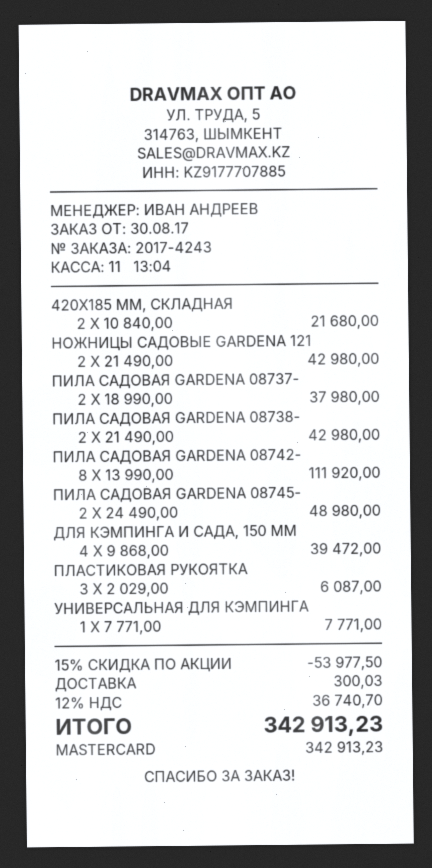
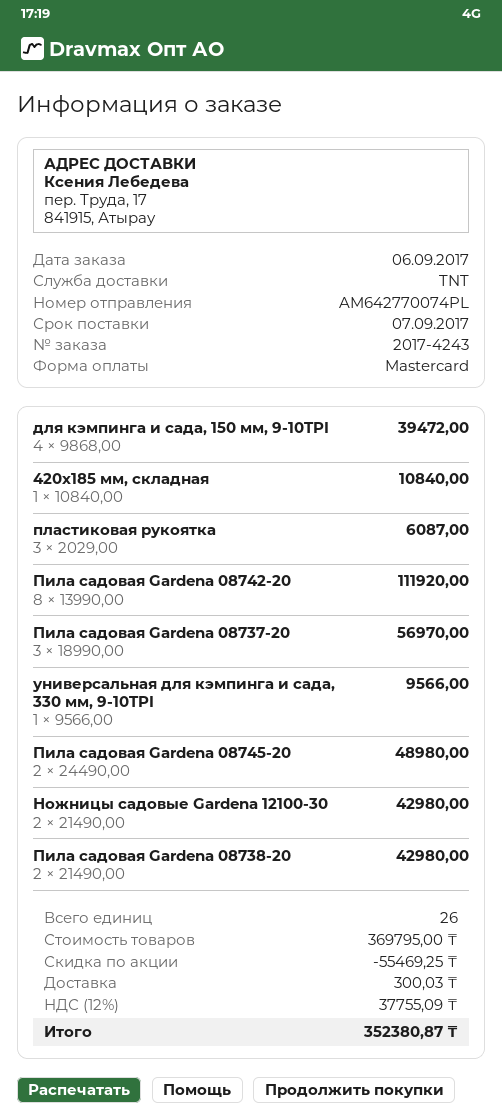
order date: 2017-08-30 -> 2017-09-06
420X185 ММ, СКЛАДНАЯ: 2 x 10840.00 = 21680.00 -> 1 x 10840.00 = 10840.00
ПИЛА САДОВАЯ GARDENA 08737-: 2 x 18990.00 = 37980.00 -> 3 x 18990.00 = 56970.00
УНИВЕРСАЛЬНАЯ ДЛЯ КЭМПИНГА: 1 x 7771.00 = 7771.00 -> 1 x 9566.00 = 9566.00
discount: 53977.50 -> 55469.25
tax: 12% = 36740.70 -> 12% = 37755.09
total: 342913.23 -> 352380.87

